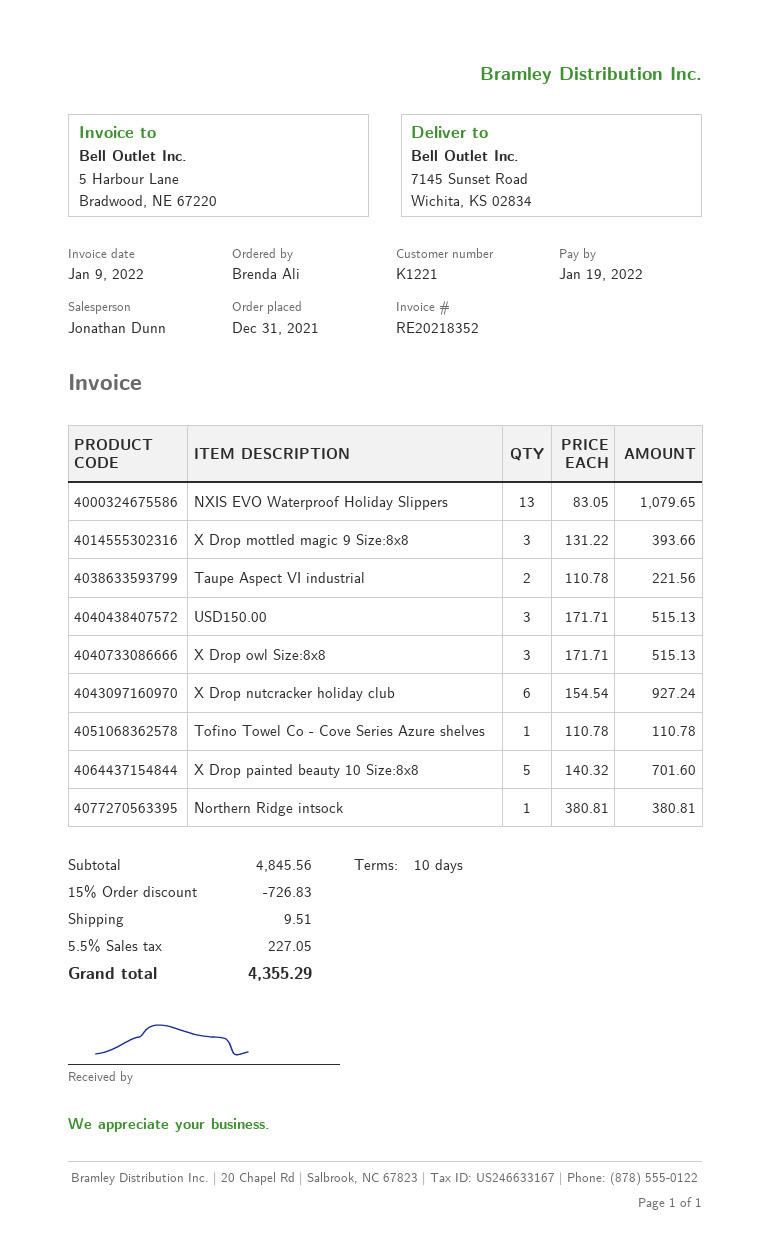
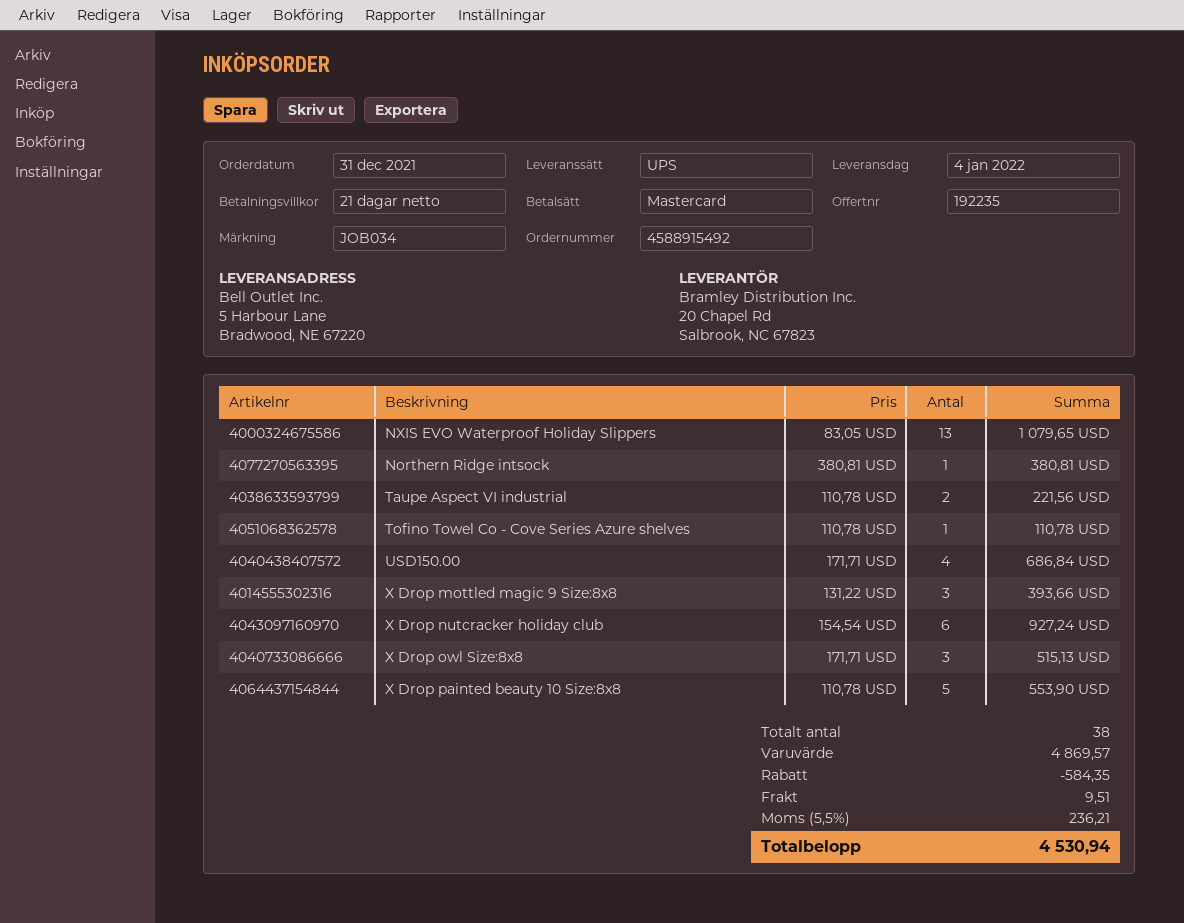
payment terms: 10 days -> 21 days
ship to: 7145 Sunset Road, Wichita, KS 02834 -> 5 Harbour Lane, Bradwood, NE 67220
USD150.00: 3 x 171.71 = 515.13 -> 4 x 171.71 = 686.84
X Drop painted beauty 10 Size:8x8: 5 x 140.32 = 701.60 -> 5 x 110.78 = 553.90
subtotal: 4845.56 -> 4869.57
discount: 726.83 -> 584.35
tax: 5.5% = 227.05 -> 5.5% = 236.21
total: 4355.29 -> 4530.94

